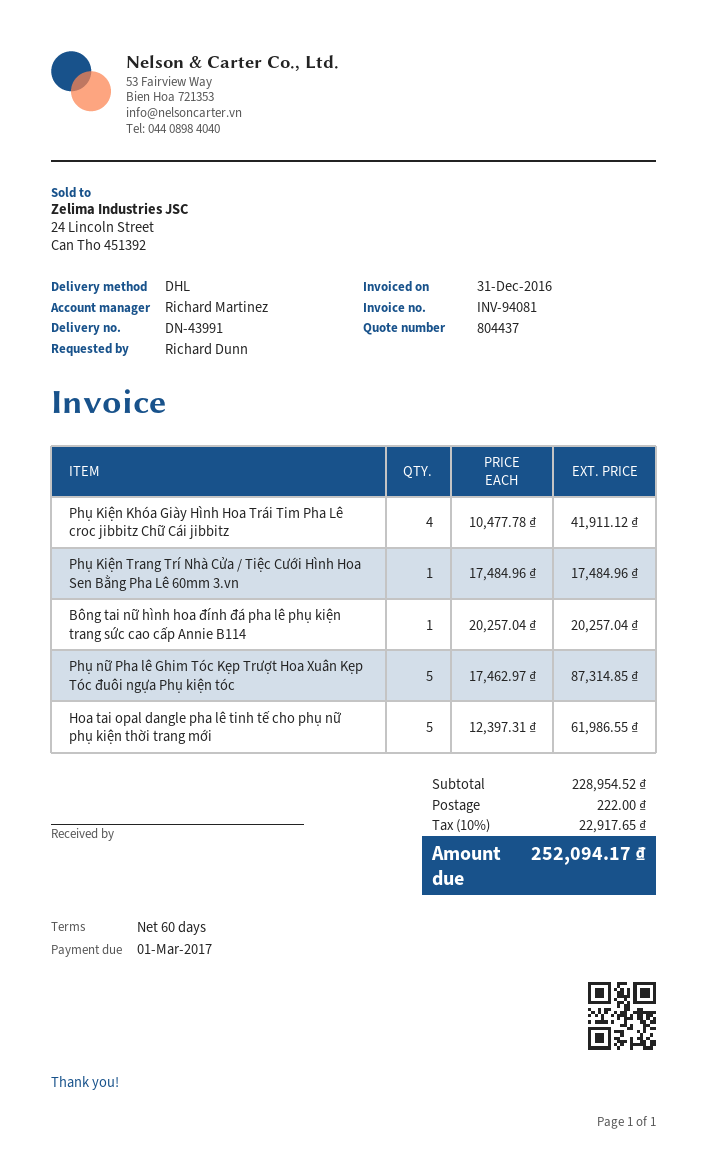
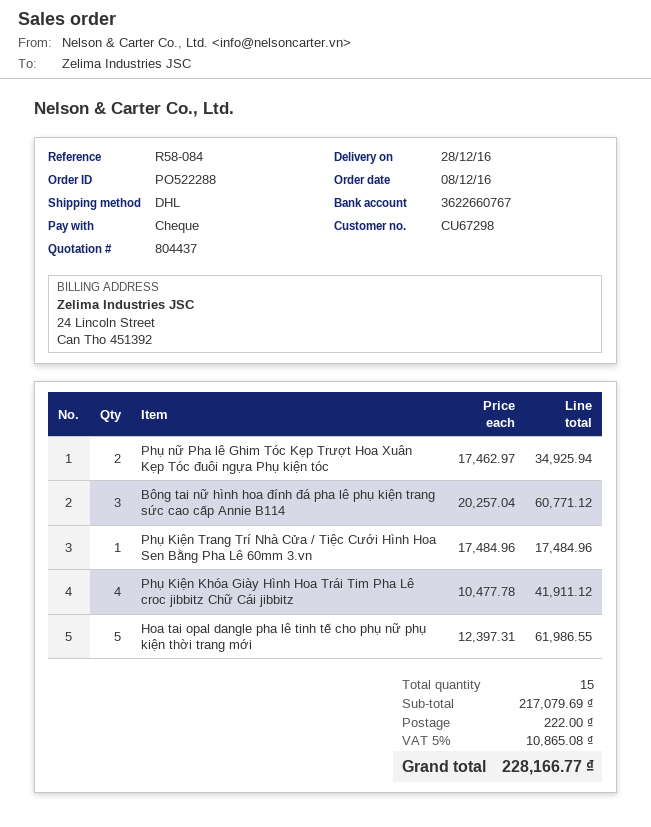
Bông tai nữ hình hoa đính đá pha lê phụ kiện trang sức cao cấp Annie B114: 1 x 20257.04 = 20257.04 -> 3 x 20257.04 = 60771.12
Phụ nữ Pha lê Ghim Tóc Kẹp Trượt Hoa Xuân Kẹp Tóc đuôi ngựa Phụ kiện tóc: 5 x 17462.97 = 87314.85 -> 2 x 17462.97 = 34925.94
subtotal: 228954.52 -> 217079.69
tax: 10% = 22917.65 -> 5% = 10865.08
total: 252094.17 -> 228166.77

